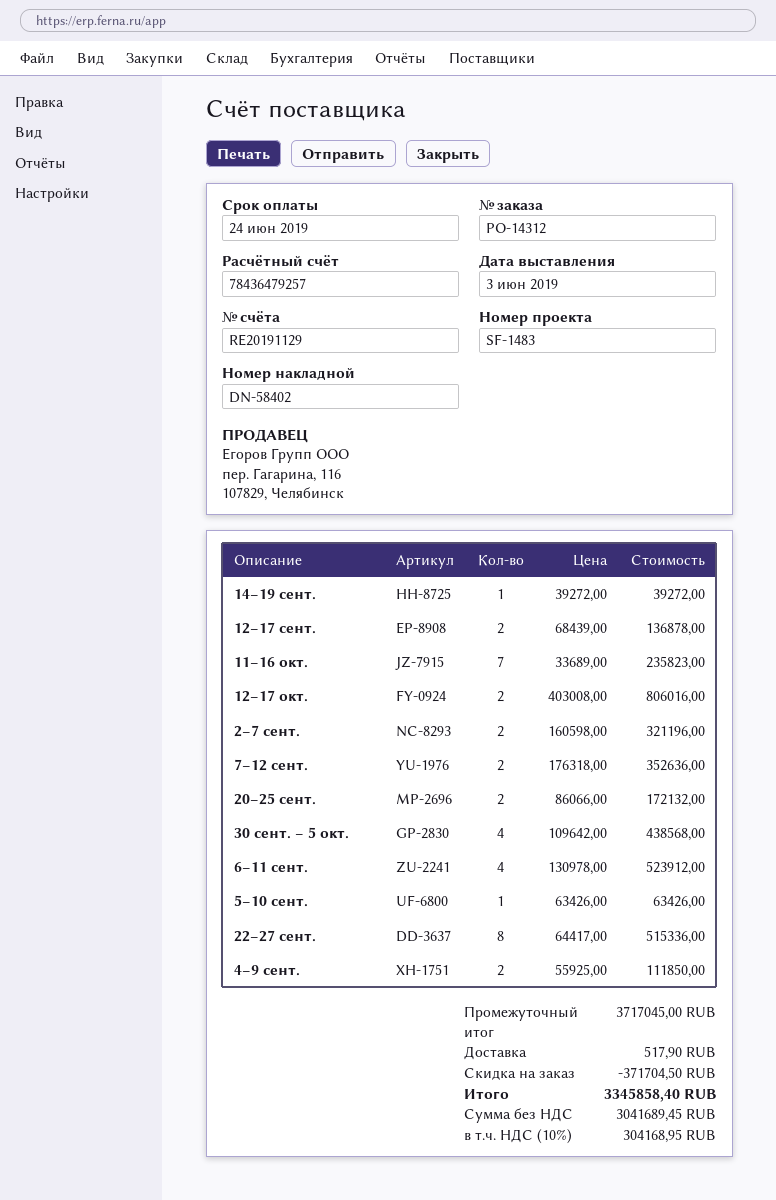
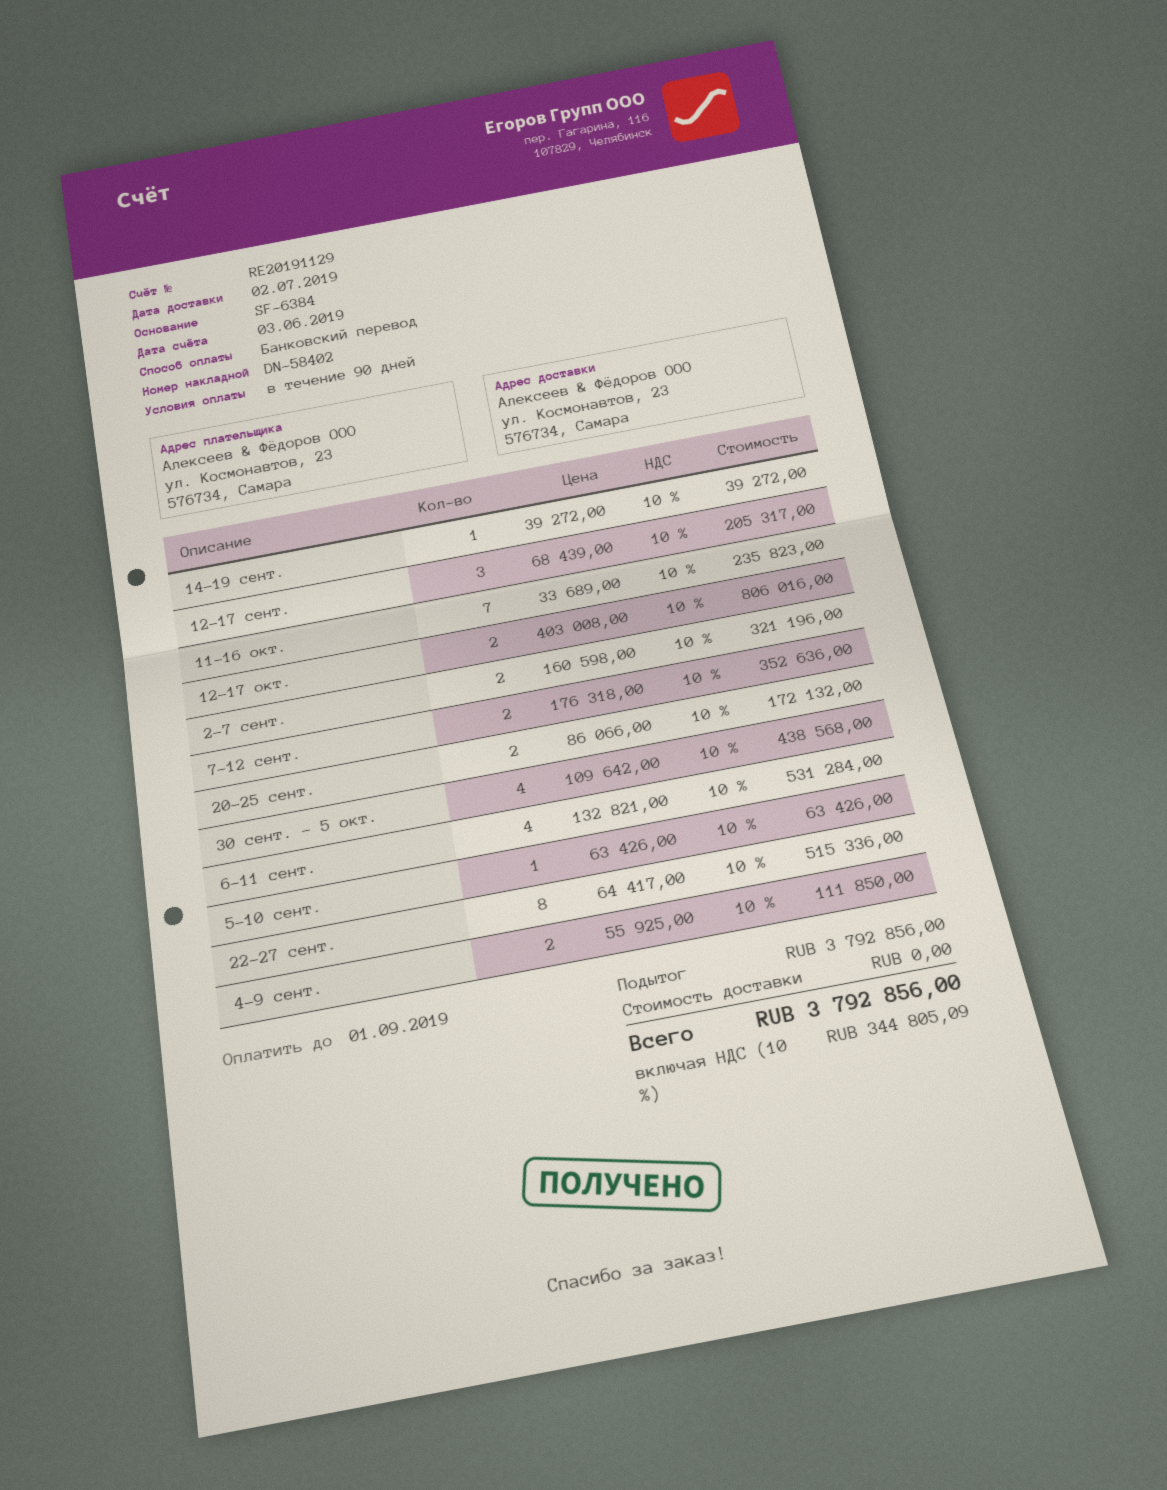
due date: 2019-06-24 -> 2019-09-01
reference: SF-1483 -> SF-6384
12–17 сент.: 2 x 68439.00 = 136878.00 -> 3 x 68439.00 = 205317.00
6–11 сент.: 4 x 130978.00 = 523912.00 -> 4 x 132821.00 = 531284.00
subtotal: 3717045.00 -> 3792856.00
discount: 371704.50 -> none
shipping: 517.90 -> 0.00
tax: 10% = 304168.95 -> 10% = 344805.09
total: 3345858.40 -> 3792856.00

